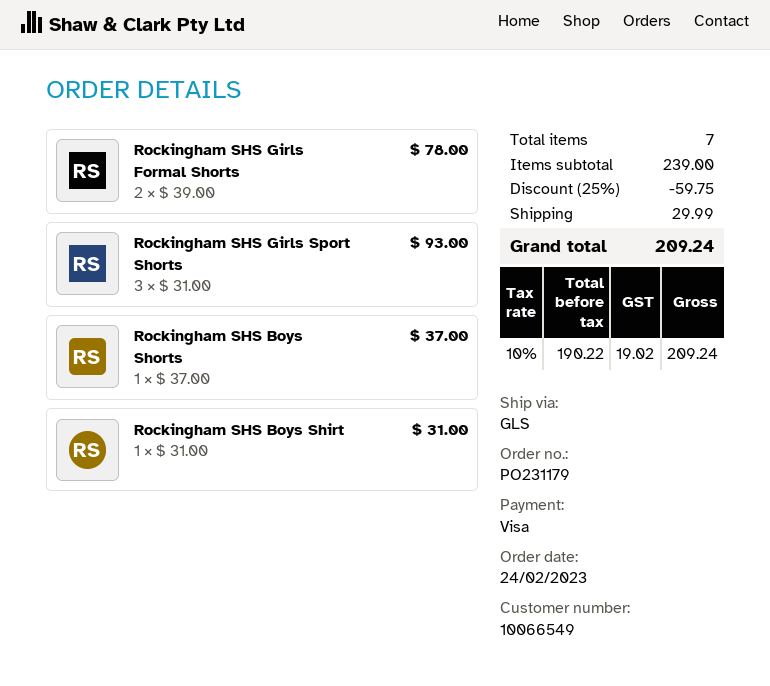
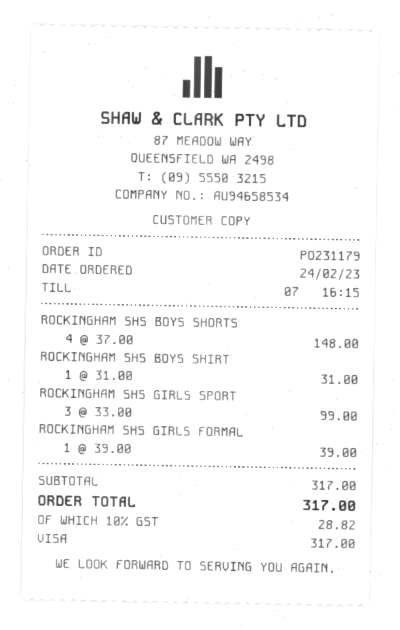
Rockingham SHS Girls Formal Shorts: 2 x 39.00 = 78.00 -> 1 x 39.00 = 39.00
Rockingham SHS Girls Sport Shorts: 3 x 31.00 = 93.00 -> 3 x 33.00 = 99.00
Rockingham SHS Boys Shorts: 1 x 37.00 = 37.00 -> 4 x 37.00 = 148.00
subtotal: 239.00 -> 317.00
discount: 25% = 59.75 -> none
shipping: 29.99 -> none
tax: 10% = 19.02 -> 10% = 28.82
total: 209.24 -> 317.00

